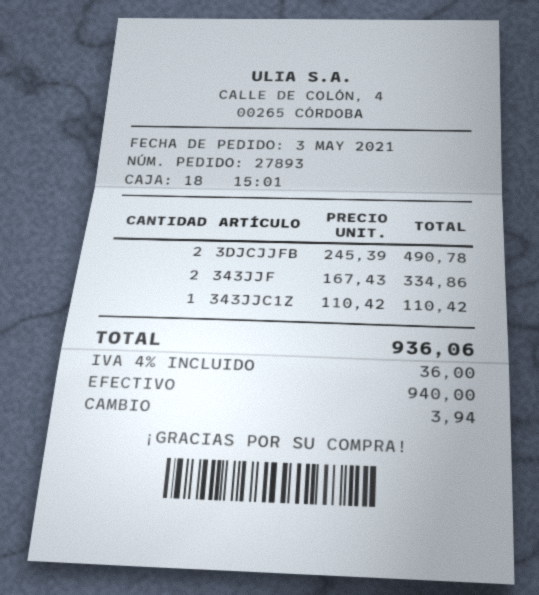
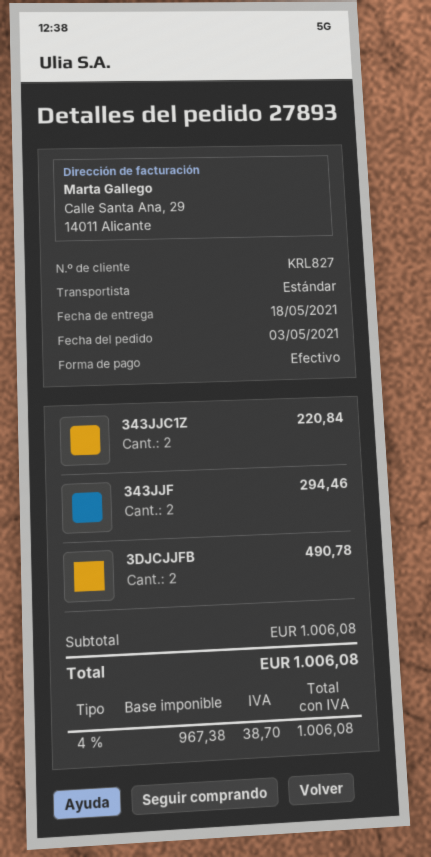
343JJF: 2 for 334.86 -> 2 for 294.46
343JJC1Z: 1 for 110.42 -> 2 for 220.84
tax: 4% = 36.00 -> 4% = 38.70
total: 936.06 -> 1006.08

